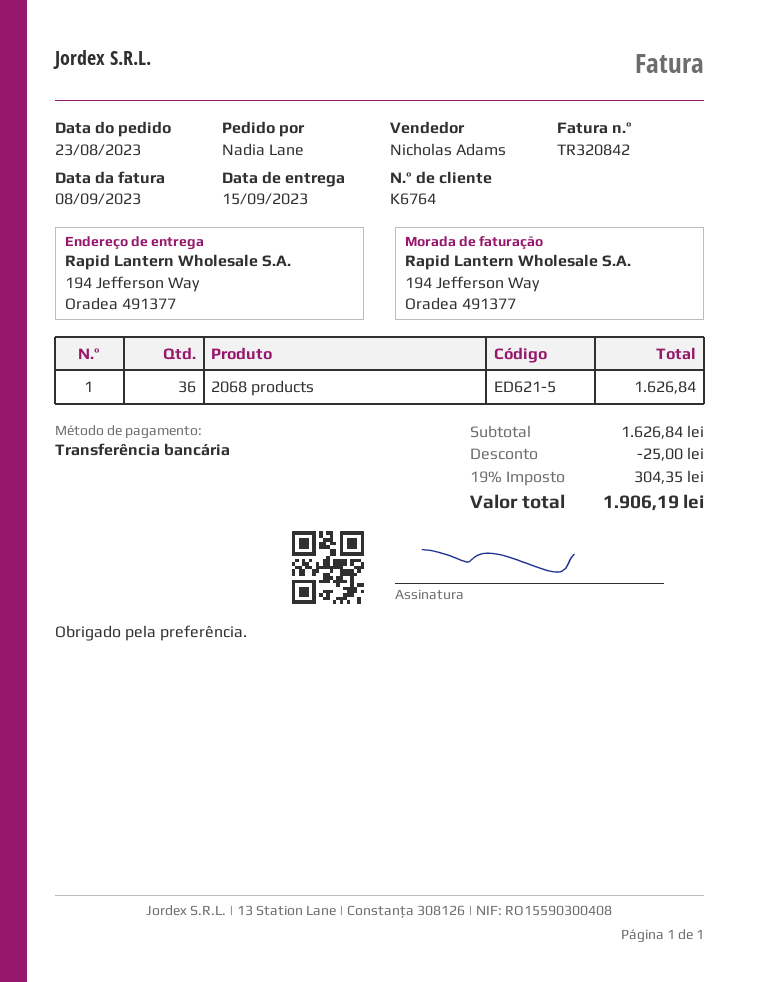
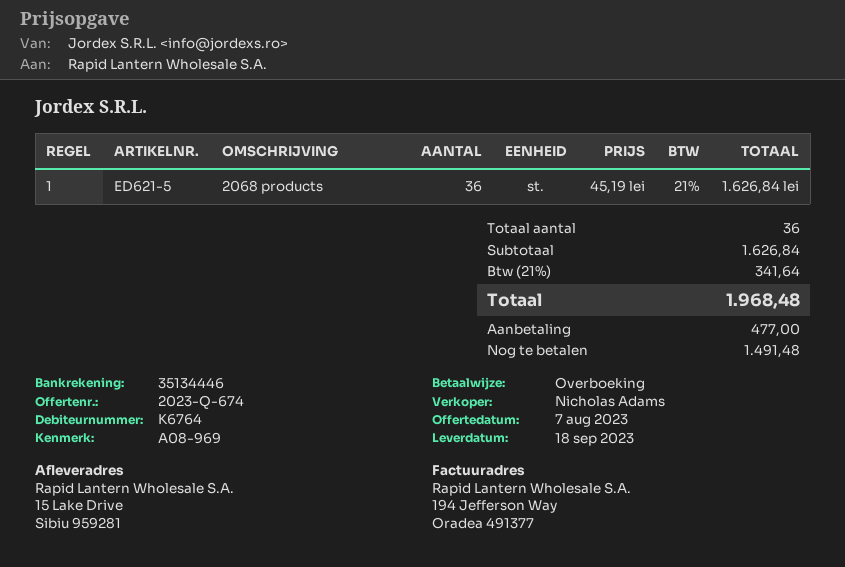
delivery date: 2023-09-15 -> 2023-09-18
ship to: 194 Jefferson Way, Oradea 491377 -> 15 Lake Drive, Sibiu 959281
discount: 25.00 -> none
tax: 19% = 304.35 -> 21% = 341.64
total: 1906.19 -> 1968.48

